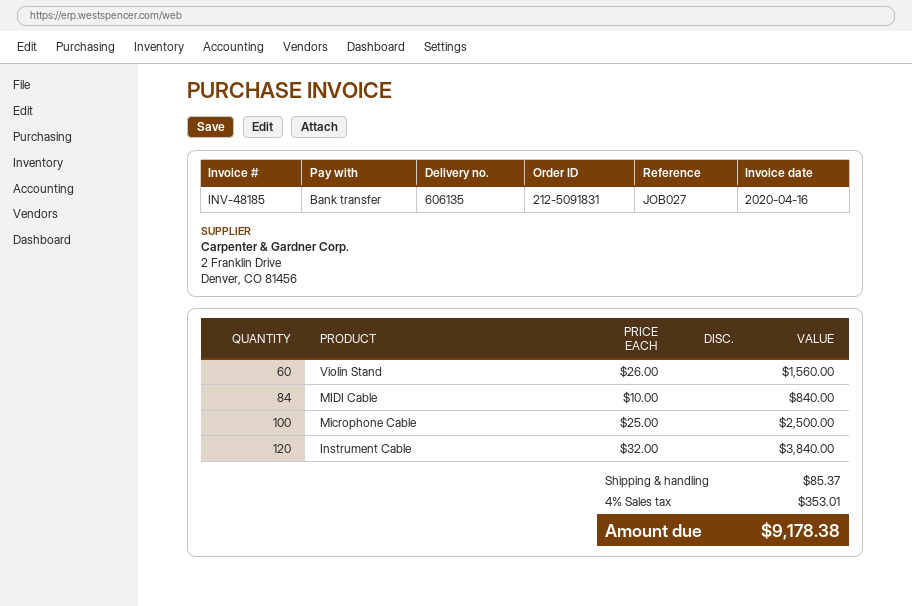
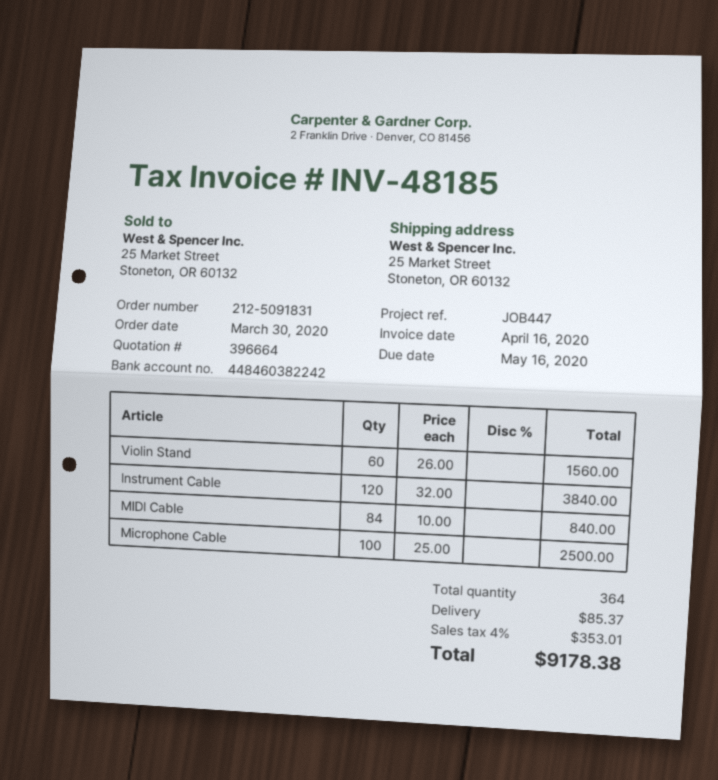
reference: JOB027 -> JOB447

